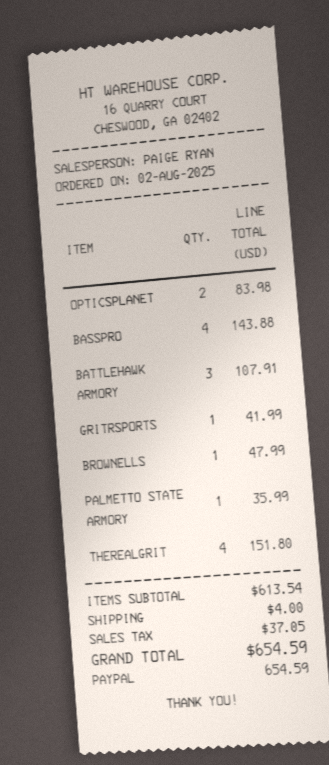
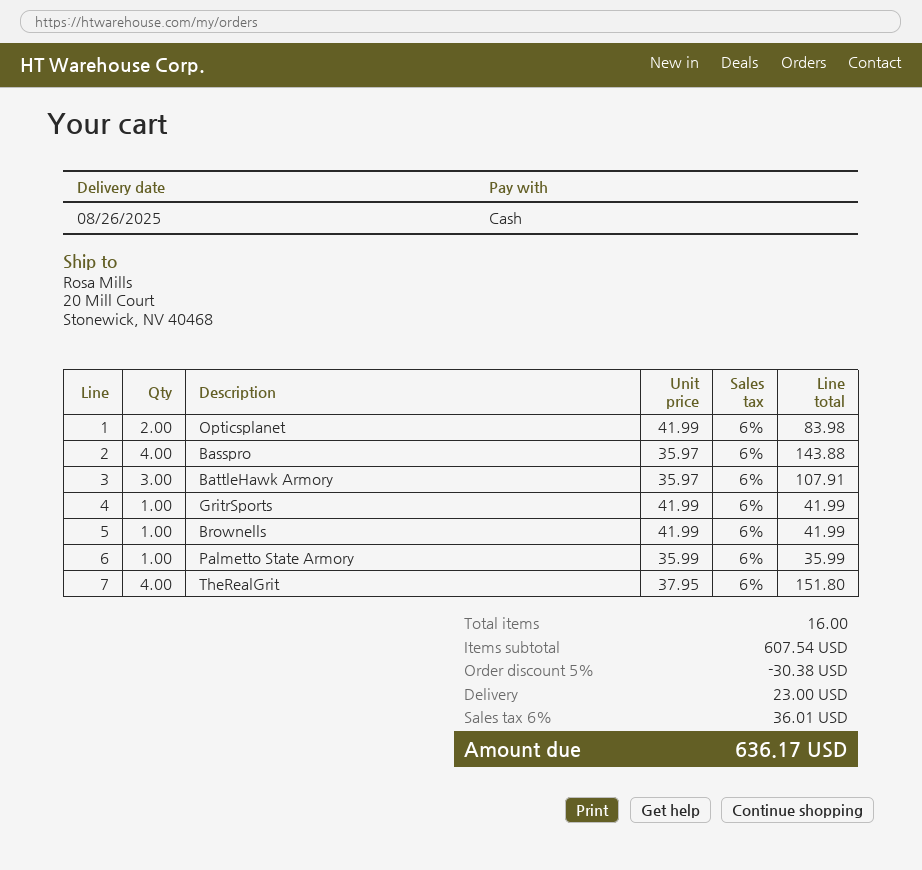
payment method: PayPal -> cash
BROWNELLS: 1 for 47.99 -> 1 for 41.99
subtotal: 613.54 -> 607.54
discount: none -> 5% = 30.38
shipping: 4.00 -> 23.00
tax: 37.05 -> 36.01
total: 654.59 -> 636.17

